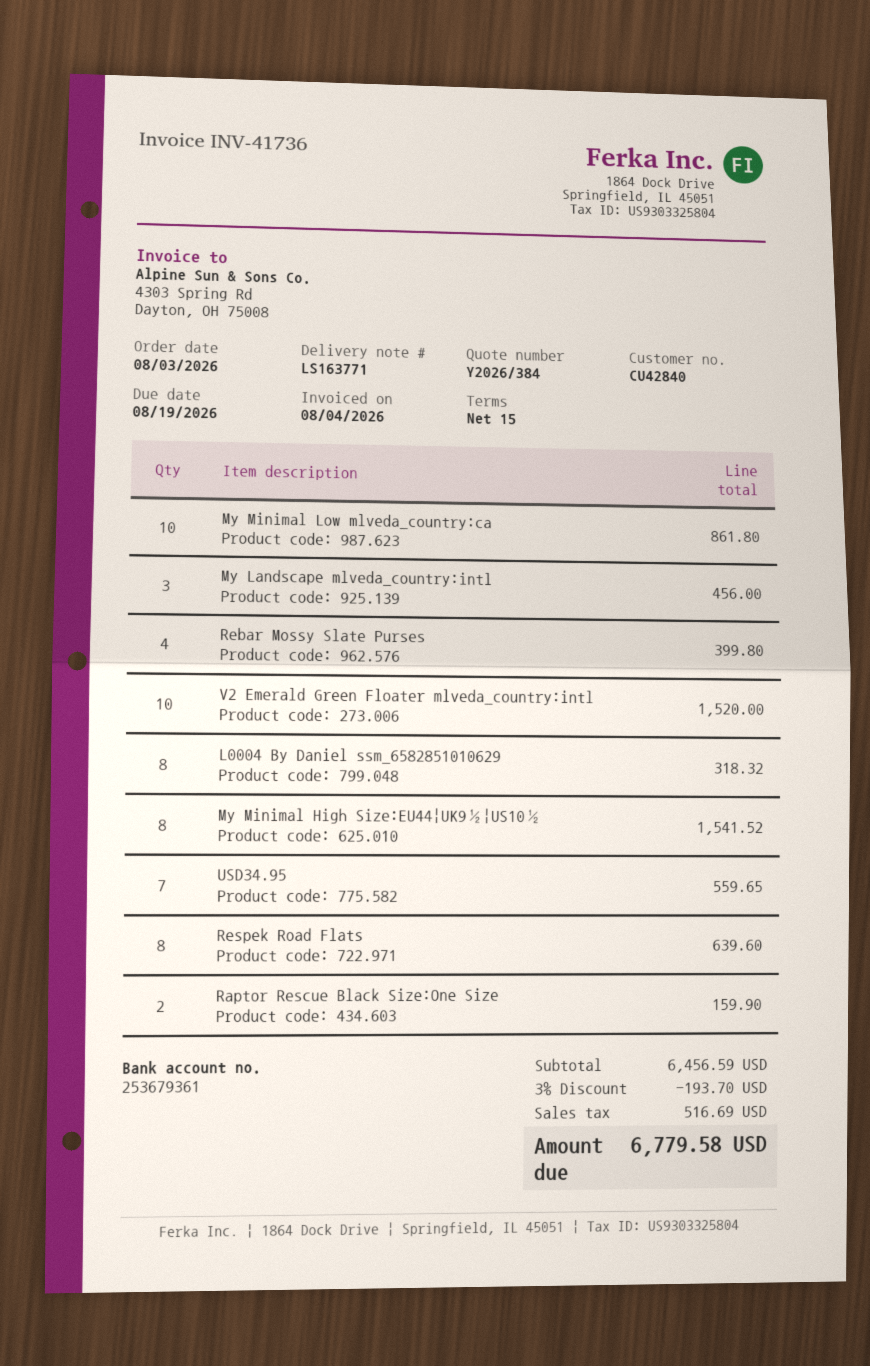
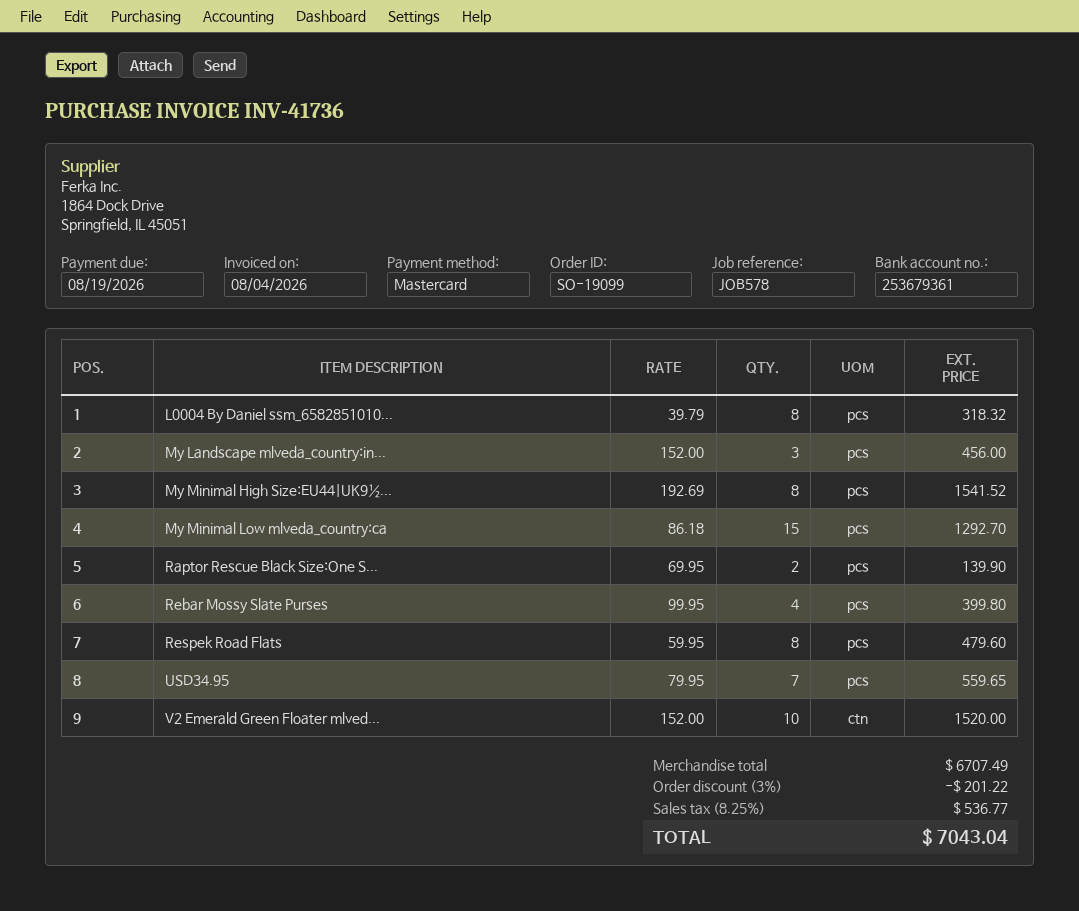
My Minimal Low mlveda_country:ca: 10 for 861.80 -> 15 for 1292.70
Respek Road Flats: 8 for 639.60 -> 8 for 479.60
Raptor Rescue Black Size:One Size: 2 for 159.90 -> 2 for 139.90
subtotal: 6456.59 -> 6707.49
discount: 3% = 193.70 -> 3% = 201.22
tax: 516.69 -> 536.77
total: 6779.58 -> 7043.04

